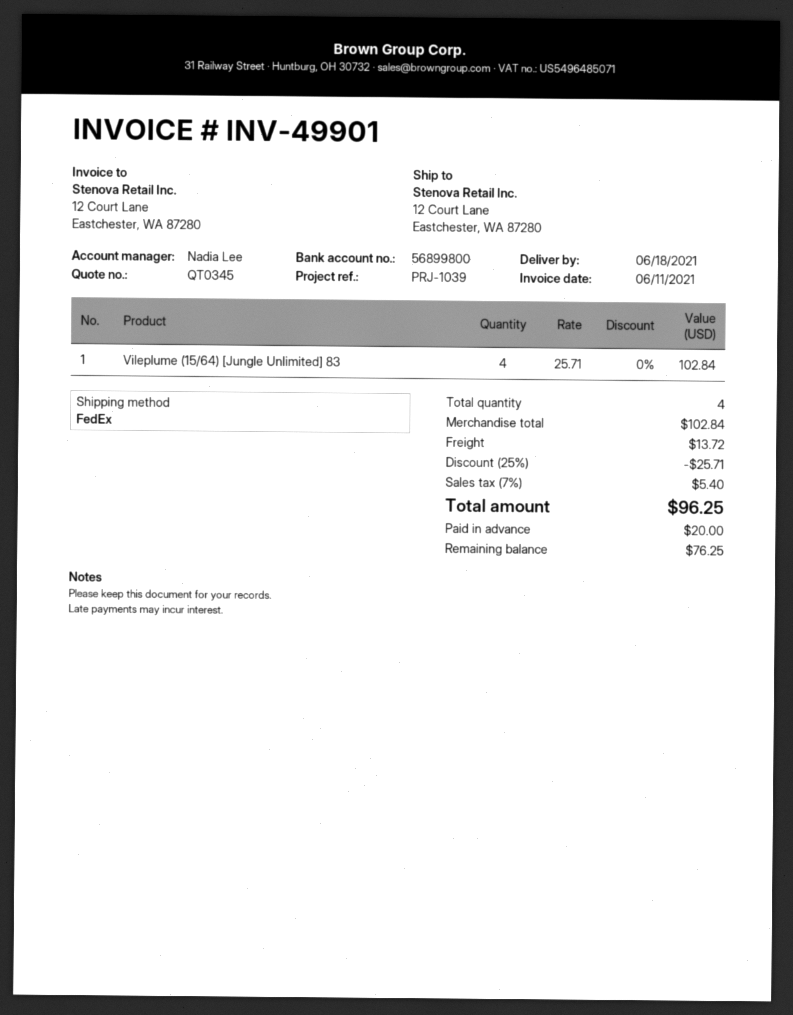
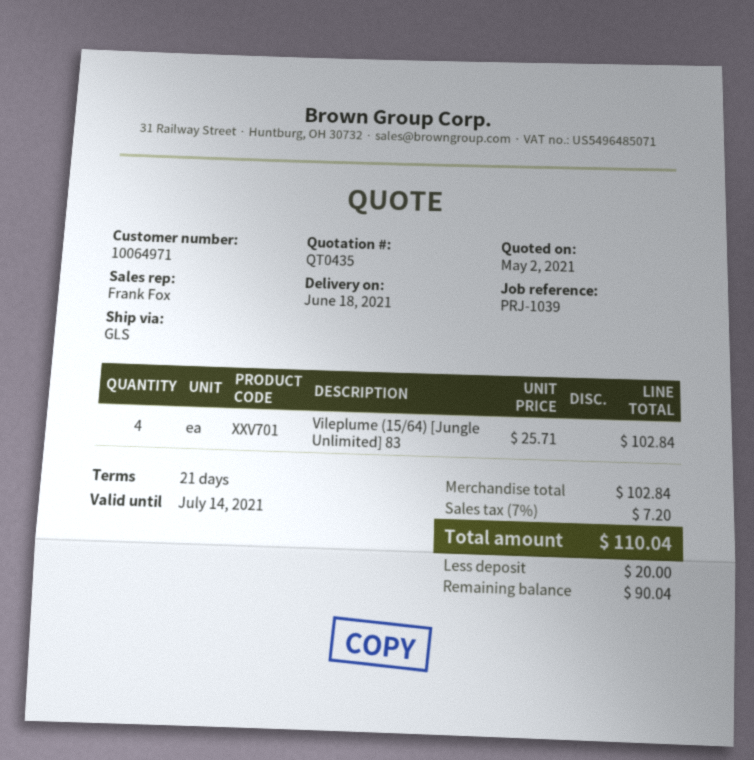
quote number: QT0345 -> QT0435
sales rep: Nadia Lee -> Frank Fox
shipping method: FedEx -> GLS
discount: 25% = 25.71 -> none
shipping: 13.72 -> none
tax: 7% = 5.40 -> 7% = 7.20
total: 96.25 -> 110.04
balance: 76.25 -> 90.04

